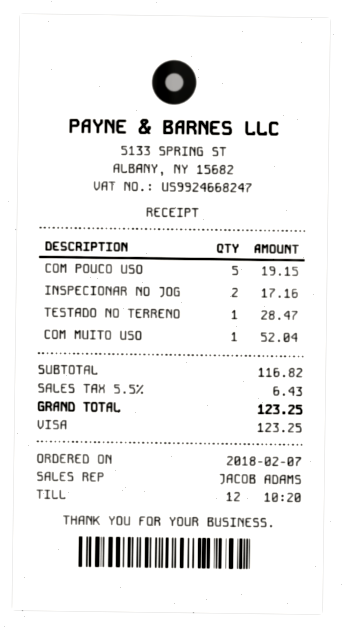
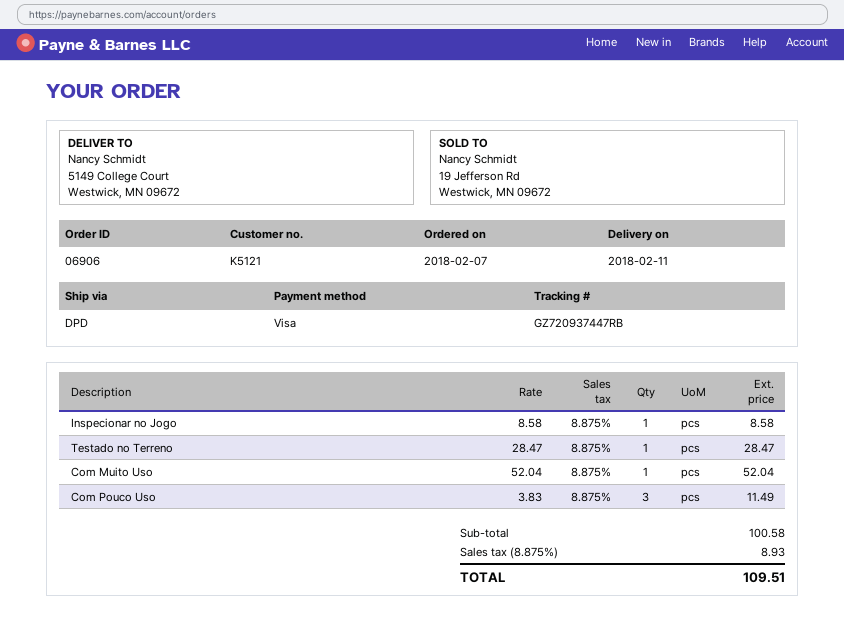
COM POUCO USO: 5 for 19.15 -> 3 for 11.49
INSPECIONAR NO JOG: 2 for 17.16 -> 1 for 8.58
subtotal: 116.82 -> 100.58
tax: 5.5% = 6.43 -> 8.875% = 8.93
total: 123.25 -> 109.51

